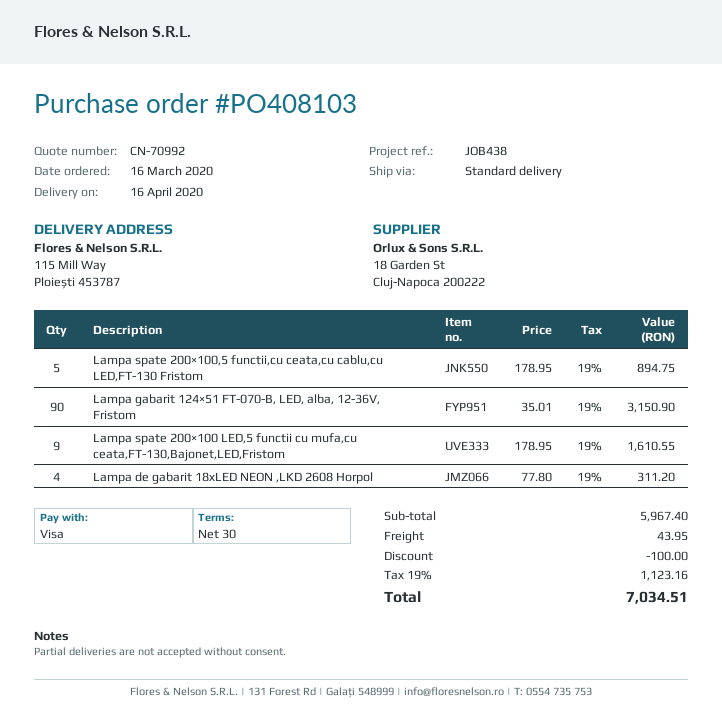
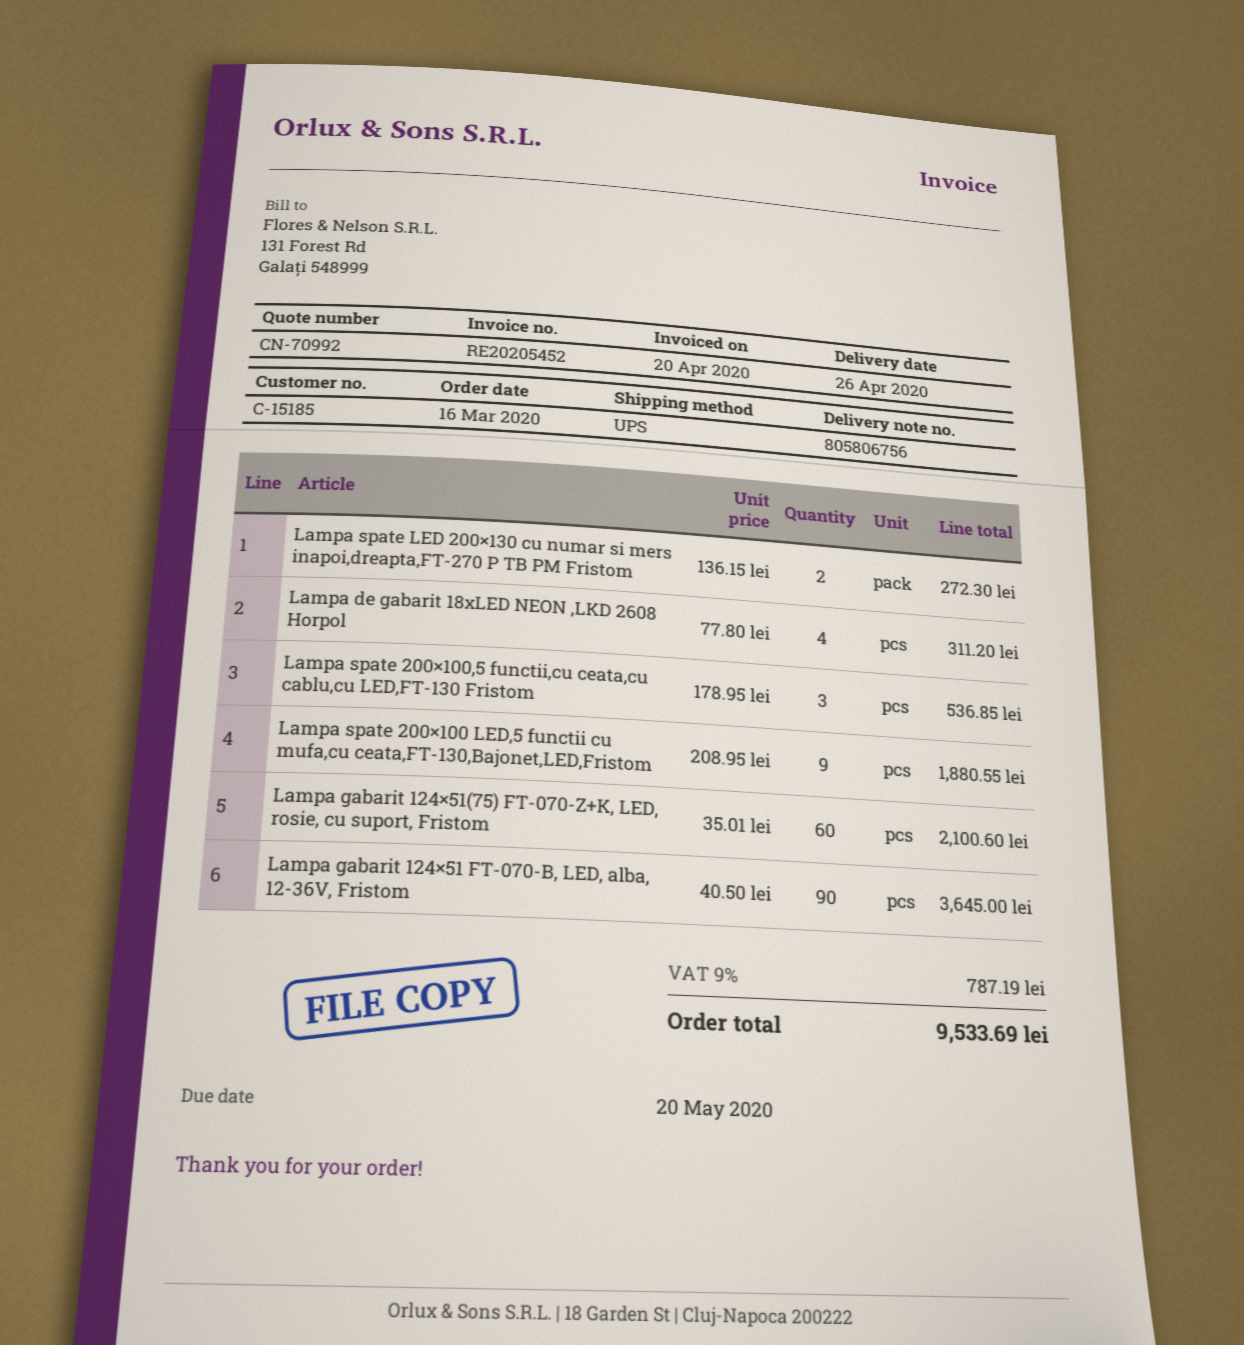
delivery date: 2020-04-16 -> 2020-04-26
shipping method: standard -> UPS
Lampa spate 200×100,5 functii,cu ceata,cu cablu,cu LED,FT-130 Fristom: 5 x 178.95 = 894.75 -> 3 x 178.95 = 536.85
Lampa gabarit 124×51 FT-070-B, LED, alba, 12-36V, Fristom: 90 x 35.01 = 3150.90 -> 90 x 40.50 = 3645.00
Lampa spate 200×100 LED,5 functii cu mufa,cu ceata,FT-130,Bajonet,LED,Fristom: 9 x 178.95 = 1610.55 -> 9 x 208.95 = 1880.55
Lampa spate LED 200×130 cu numar si mers inapoi,dreapta,FT-270 P TB PM Fristom: none -> 2 x 136.15 = 272.30
Lampa gabarit 124×51(75) FT-070-Z+K, LED, rosie, cu suport, Fristom: none -> 60 x 35.01 = 2100.60
discount: 100.00 -> none
shipping: 43.95 -> none
tax: 19% = 1123.16 -> 9% = 787.19
total: 7034.51 -> 9533.69

